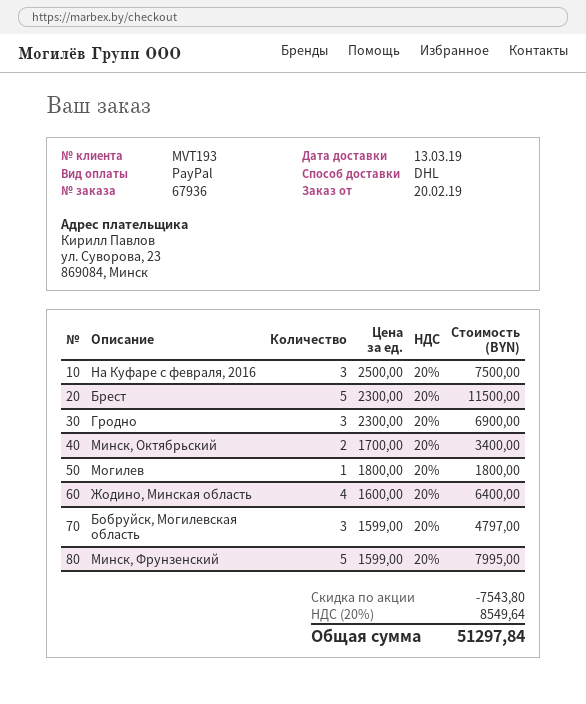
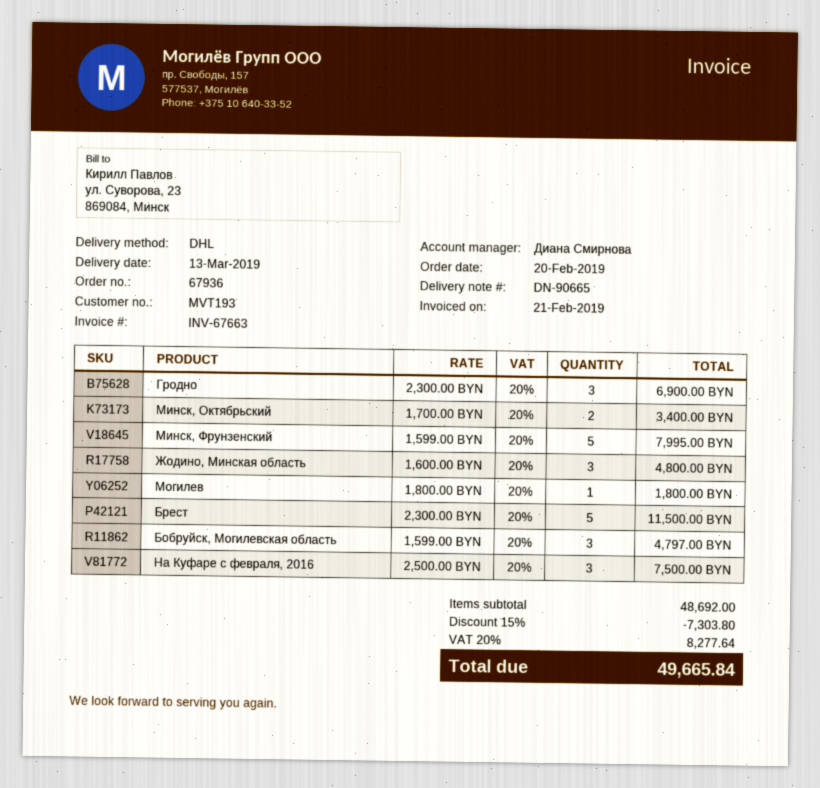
Жодино, Минская область: 4 x 1600.00 = 6400.00 -> 3 x 1600.00 = 4800.00
discount: 7543.80 -> 7303.80
tax: 20% = 8549.64 -> 20% = 8277.64
total: 51297.84 -> 49665.84

